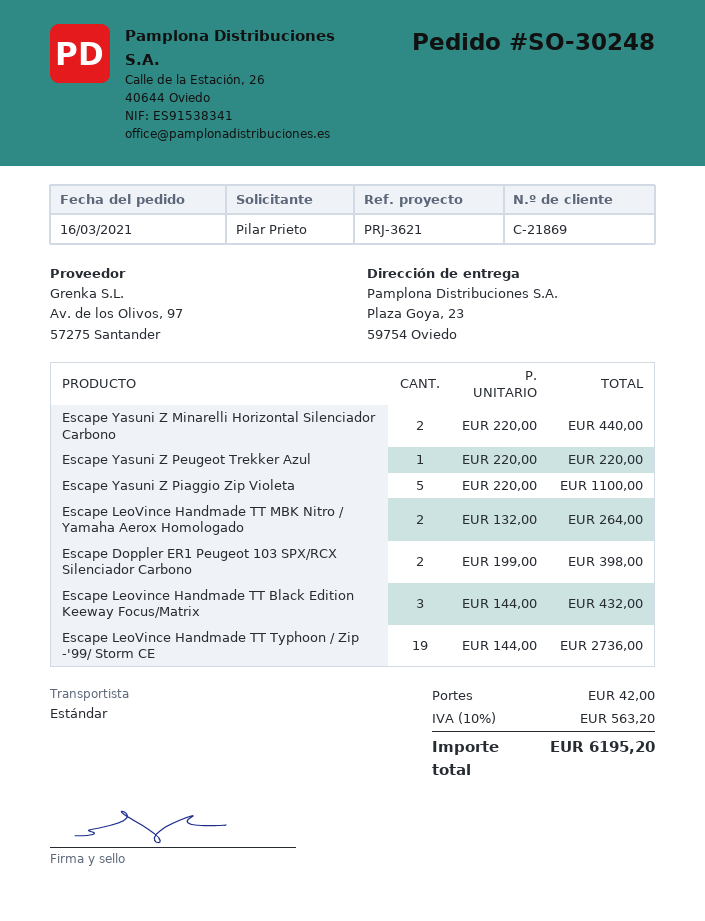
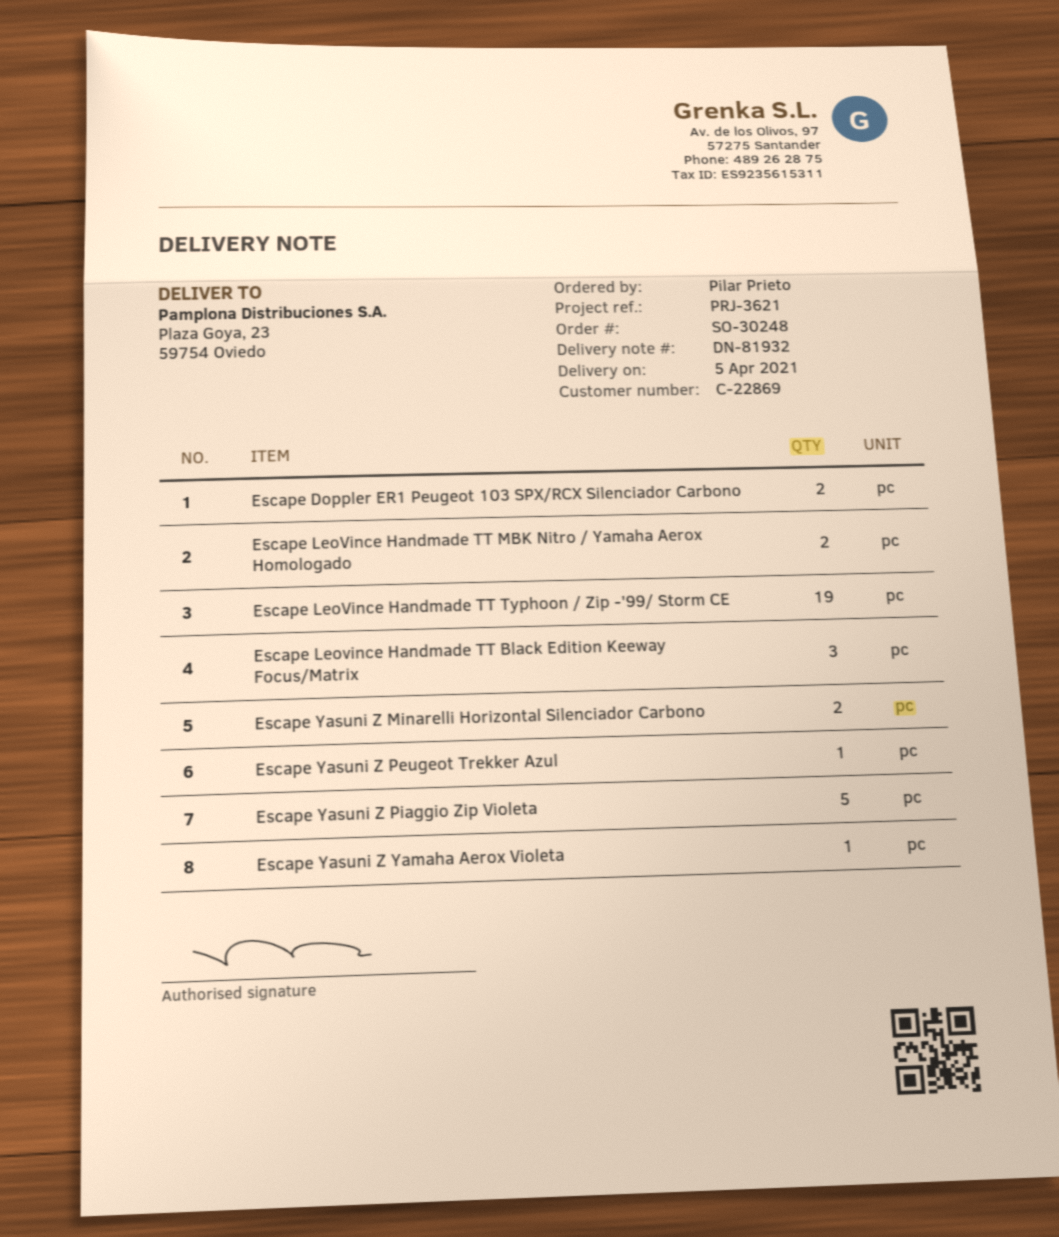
customer number: C-21869 -> C-22869
Escape Yasuni Z Yamaha Aerox Violeta: none -> 1

